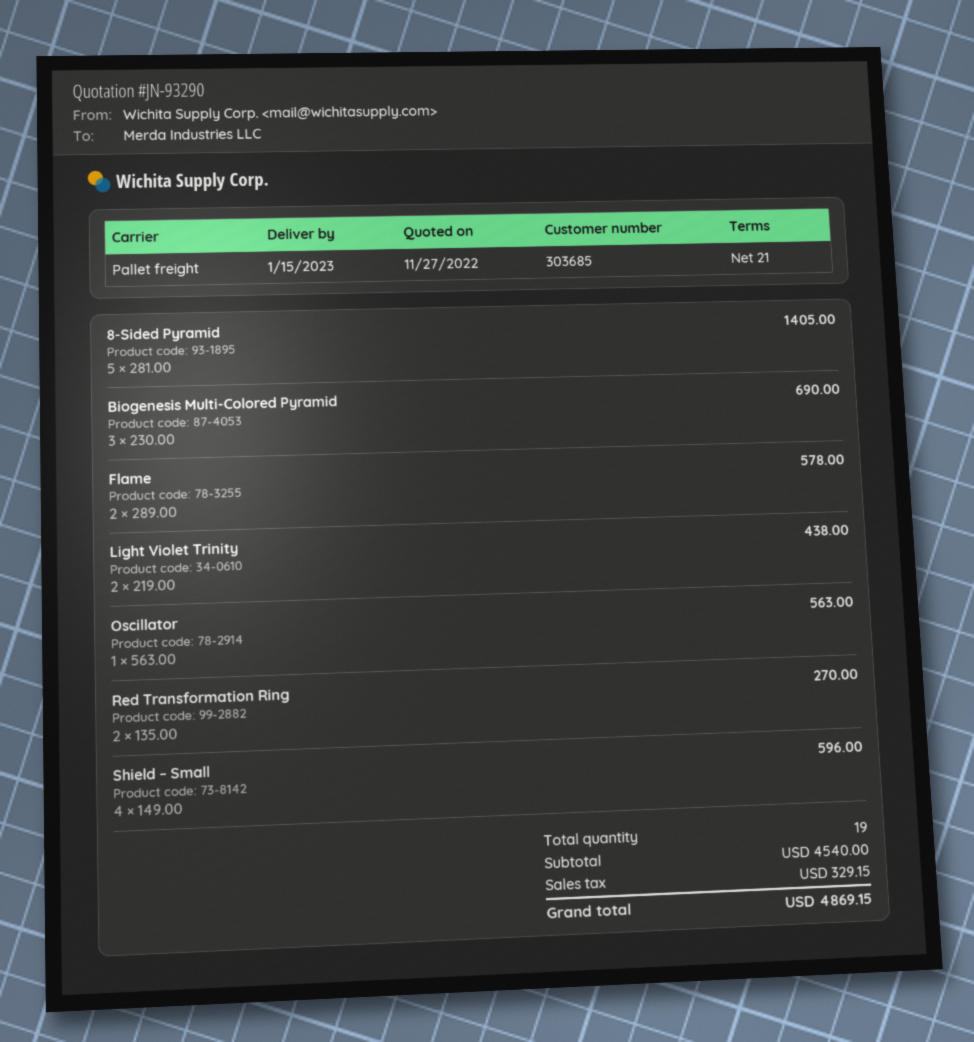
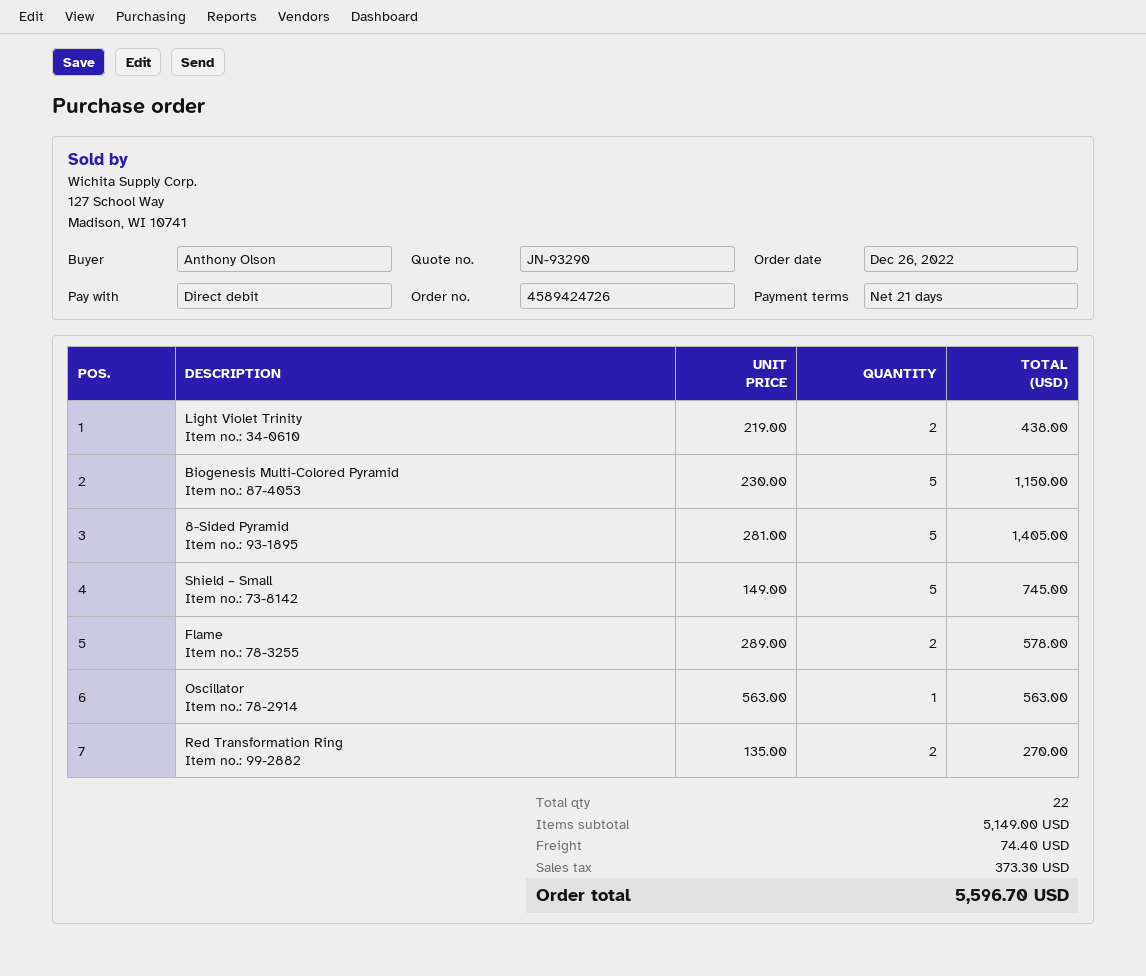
Biogenesis Multi-Colored Pyramid: 3 x 230.00 = 690.00 -> 5 x 230.00 = 1150.00
Shield – Small: 4 x 149.00 = 596.00 -> 5 x 149.00 = 745.00
total quantity: 19 -> 22
subtotal: 4540.00 -> 5149.00
shipping: none -> 74.40
tax: 329.15 -> 373.30
total: 4869.15 -> 5596.70

